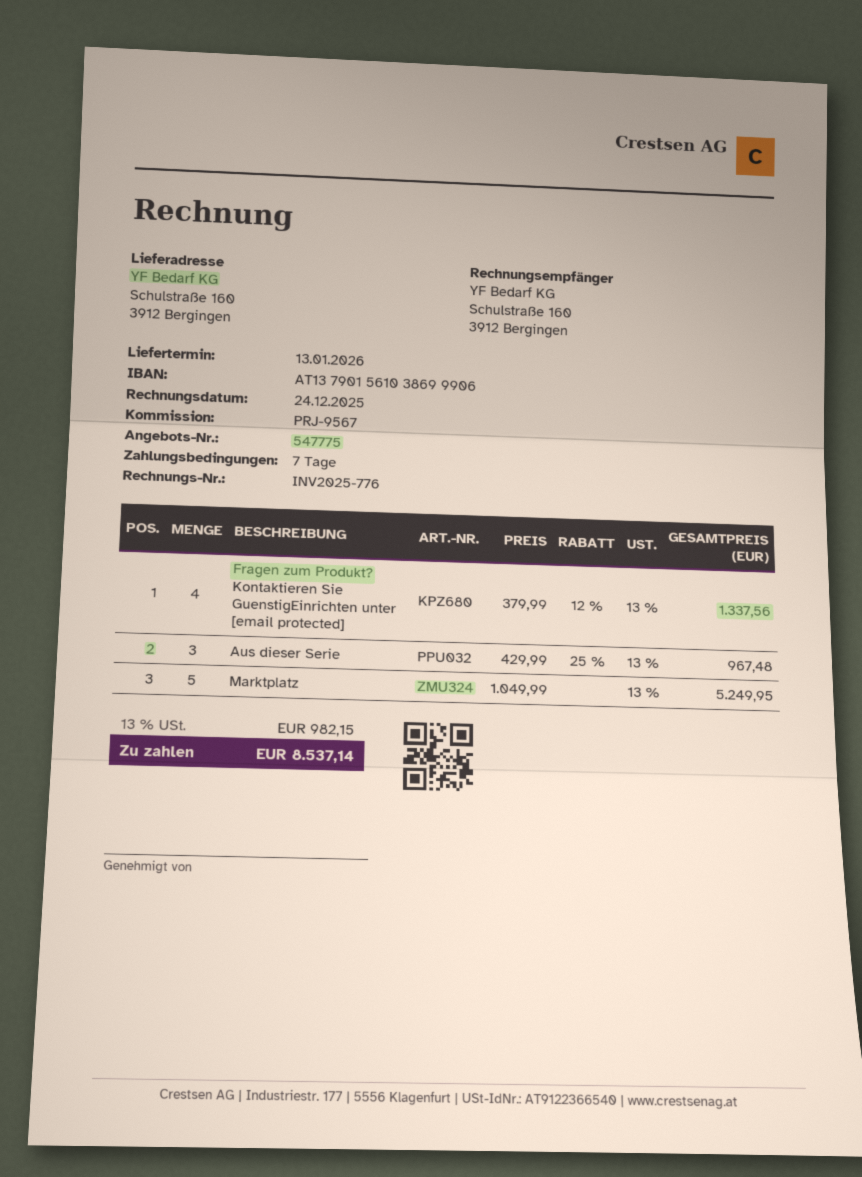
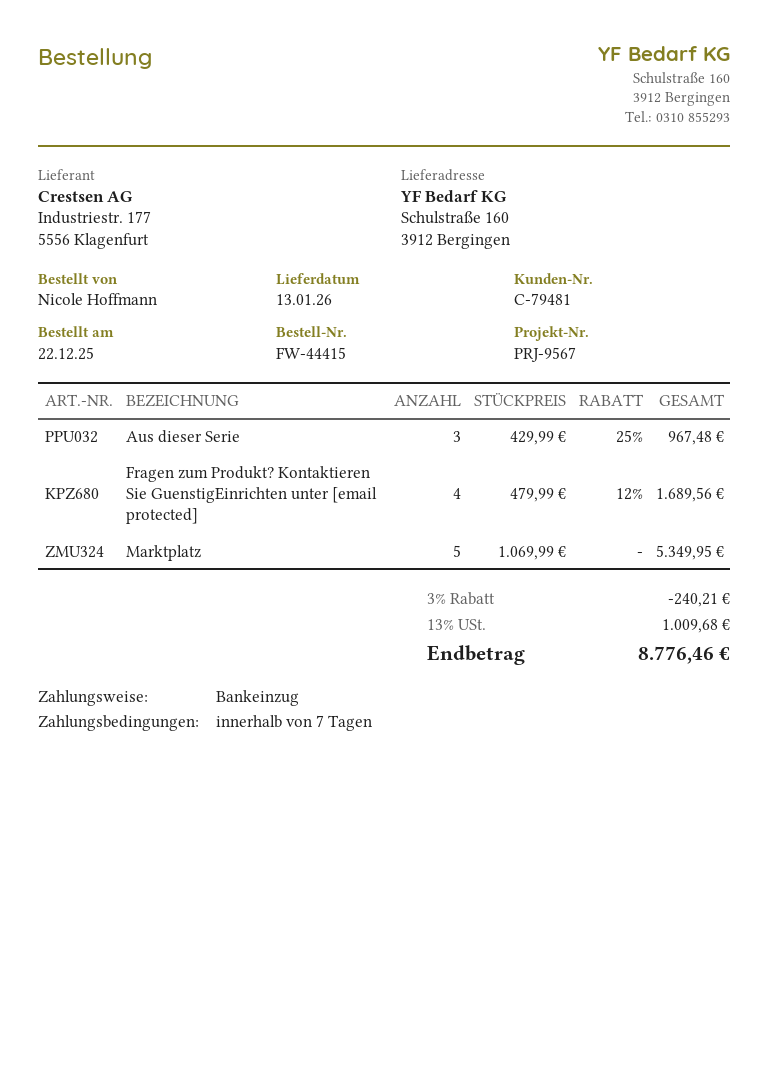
Fragen zum Produkt? Kontaktieren Sie GuenstigEinrichten unter [email protected]: 4 x 379.99 - 12% = 1337.56 -> 4 x 479.99 - 12% = 1689.56
Marktplatz: 5 x 1049.99 = 5249.95 -> 5 x 1069.99 = 5349.95
discount: none -> 3% = 240.21
tax: 13% = 982.15 -> 13% = 1009.68
total: 8537.14 -> 8776.46

